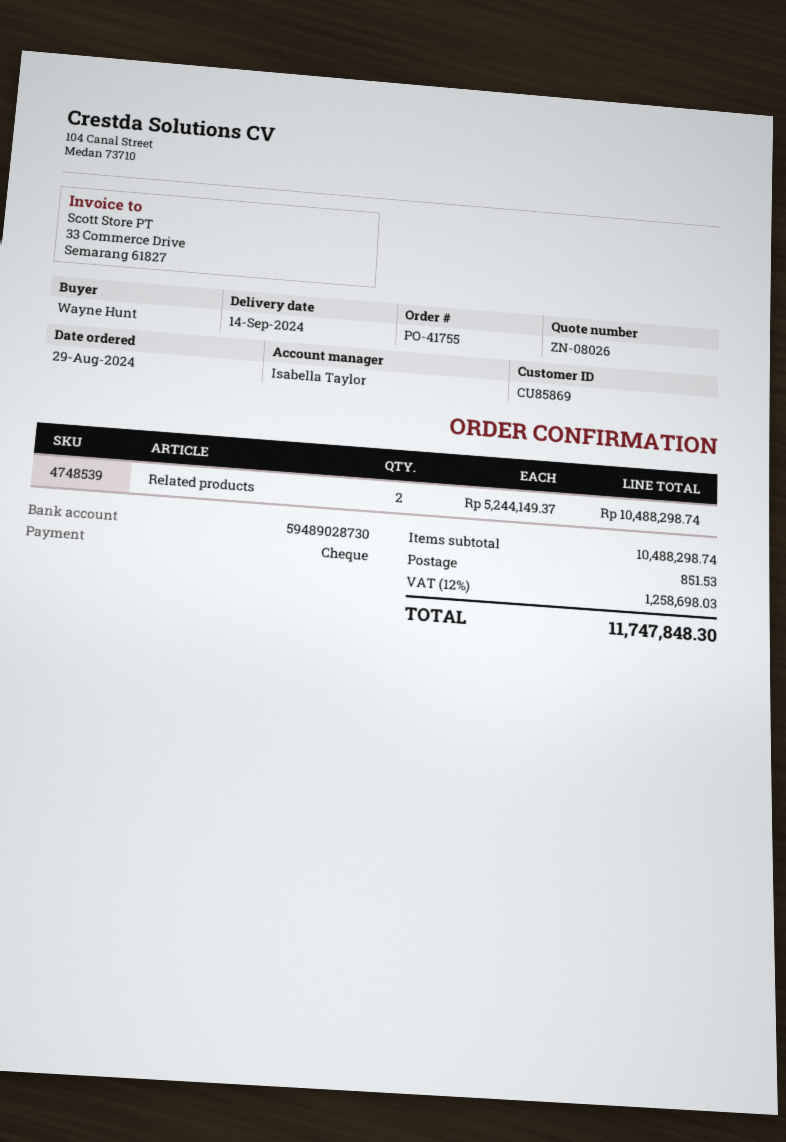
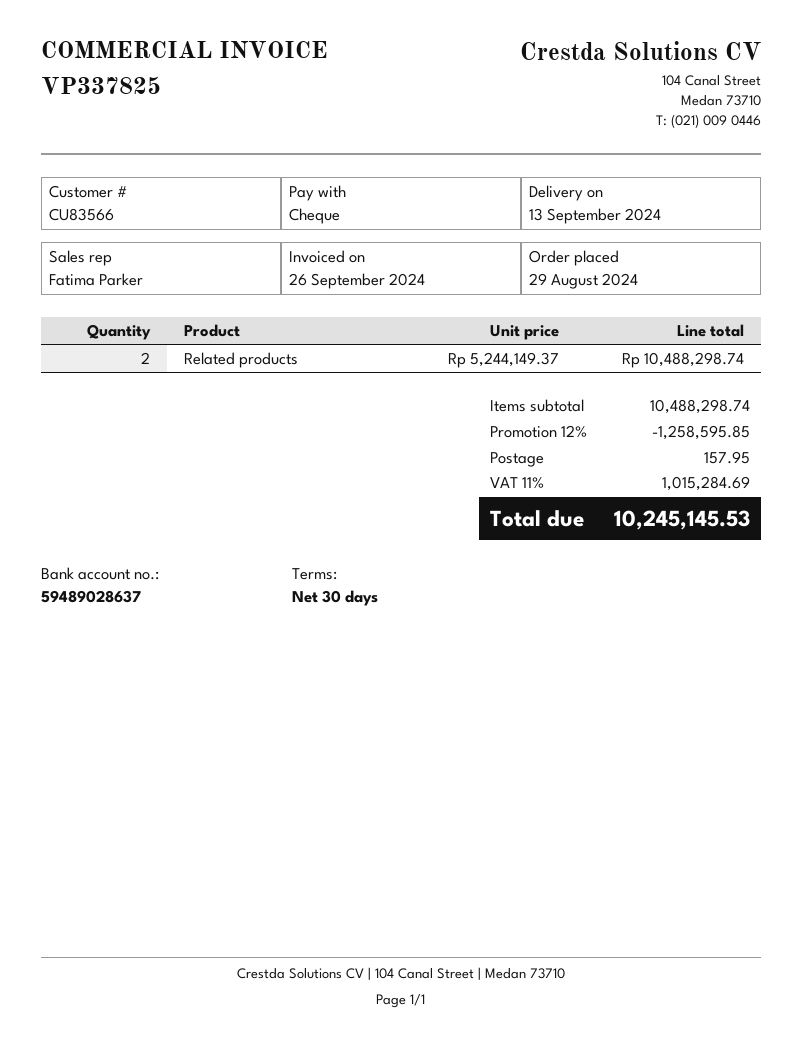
delivery date: 2024-09-14 -> 2024-09-13
customer number: CU85869 -> CU83566
sales rep: Isabella Taylor -> Fatima Parker
bank account: 59489028730 -> 59489028637
discount: none -> 12% = 1258595.85
shipping: 851.53 -> 157.95
tax: 12% = 1258698.03 -> 11% = 1015284.69
total: 11747848.30 -> 10245145.53

